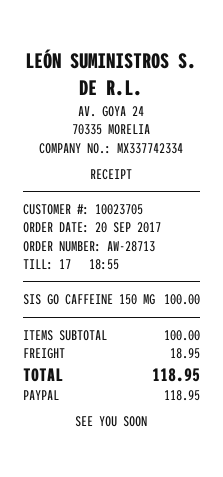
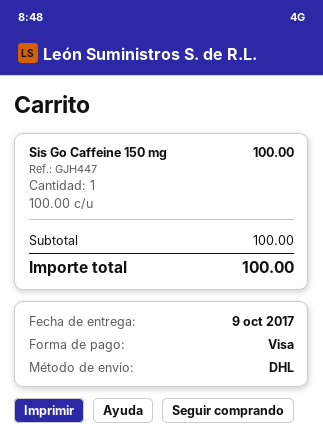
payment method: PayPal -> Visa
shipping: 18.95 -> none
total: 118.95 -> 100.00

